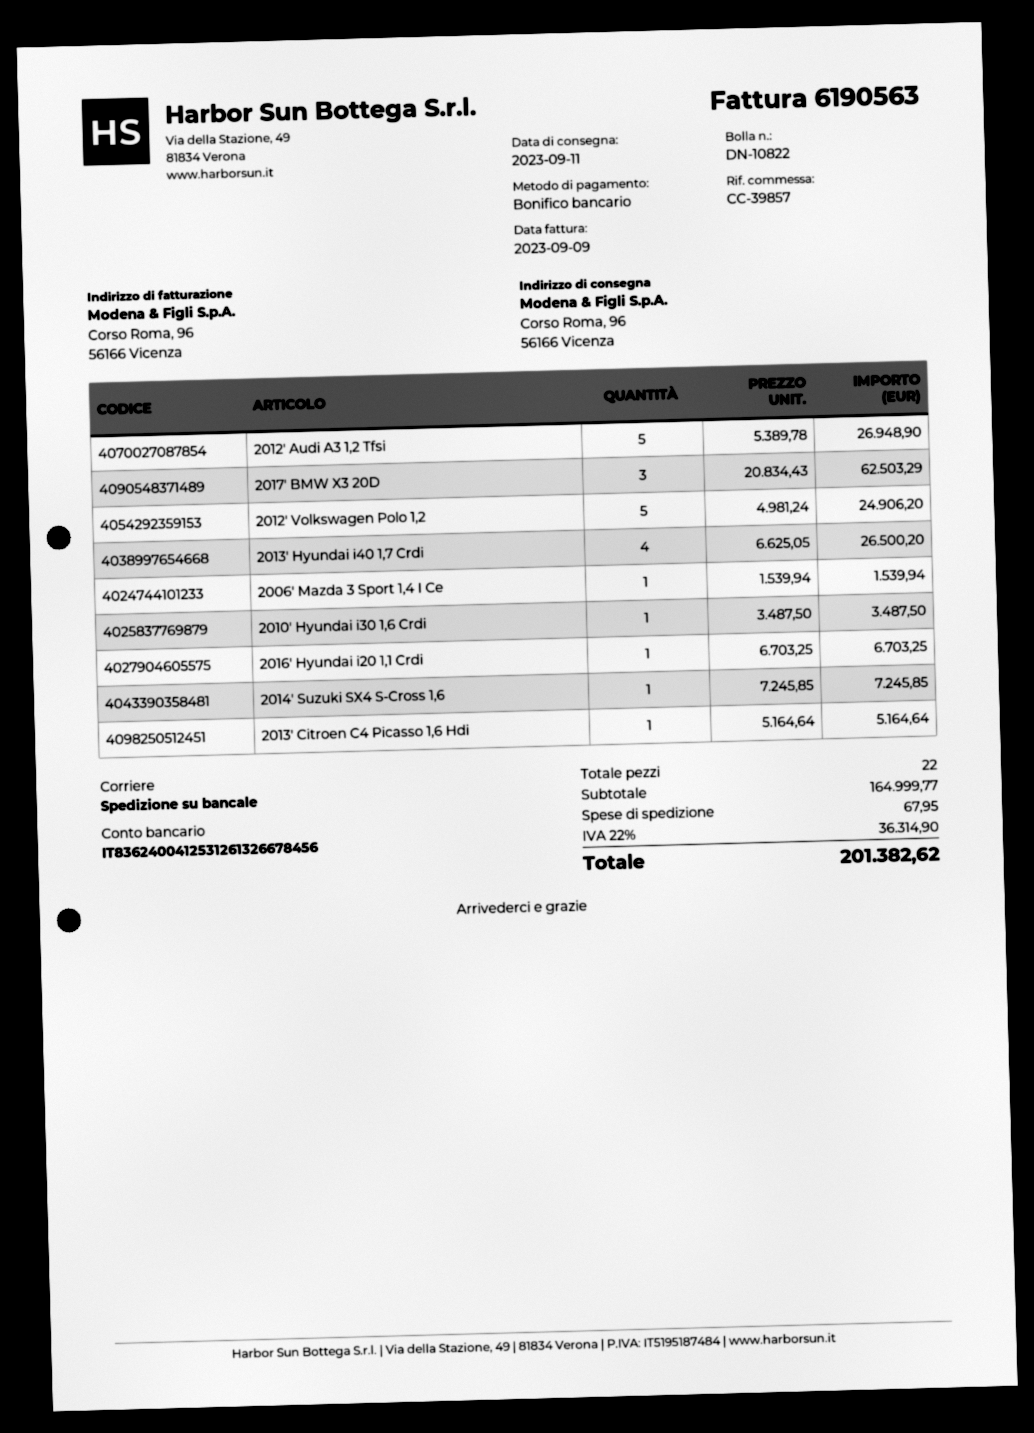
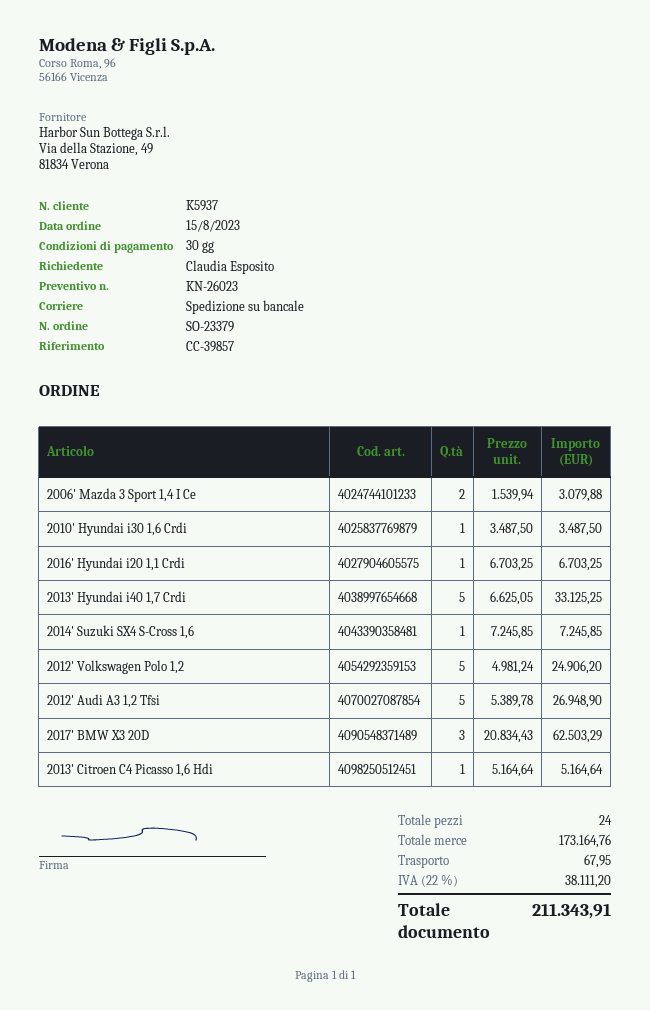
2013' Hyundai i40 1,7 Crdi: 4 x 6625.05 = 26500.20 -> 5 x 6625.05 = 33125.25
2006' Mazda 3 Sport 1,4 I Ce: 1 x 1539.94 = 1539.94 -> 2 x 1539.94 = 3079.88
total quantity: 22 -> 24
subtotal: 164999.77 -> 173164.76
tax: 22% = 36314.90 -> 22% = 38111.20
total: 201382.62 -> 211343.91

